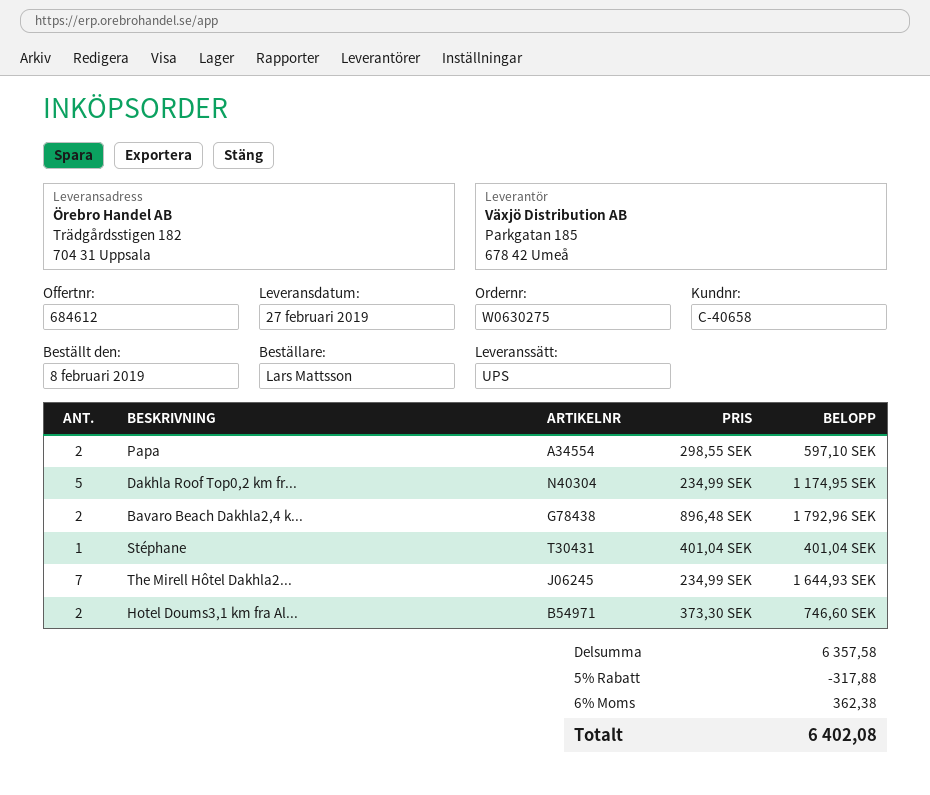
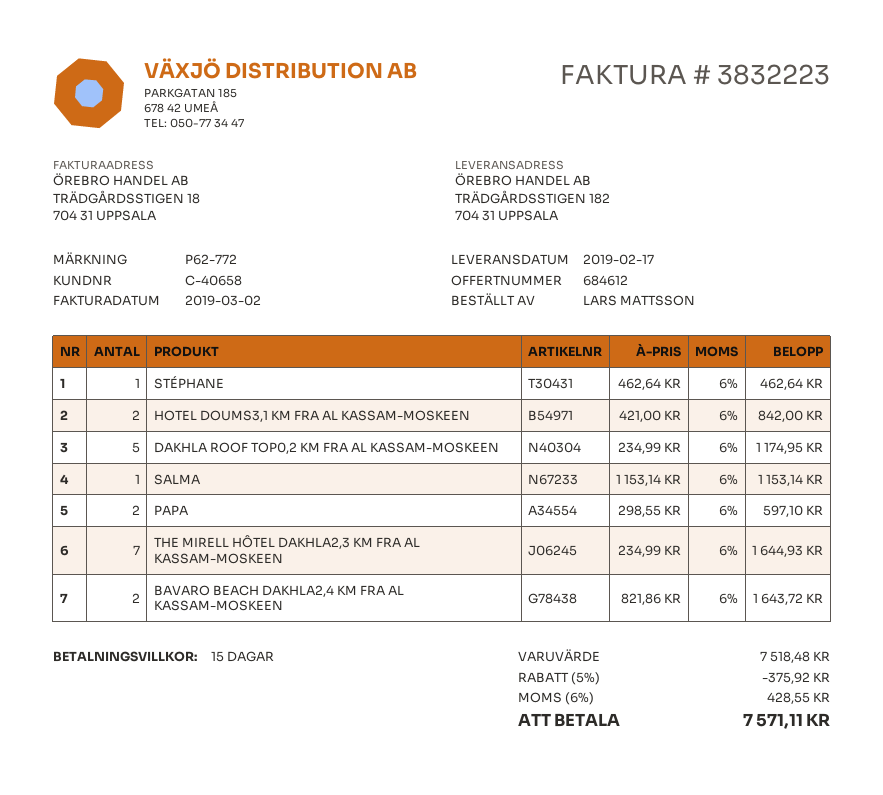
delivery date: 2019-02-27 -> 2019-02-17
Bavaro Beach Dakhla2,4 k...: 2 x 896.48 = 1792.96 -> 2 x 821.86 = 1643.72
Stéphane: 1 x 401.04 = 401.04 -> 1 x 462.64 = 462.64
Hotel Doums3,1 km fra Al...: 2 x 373.30 = 746.60 -> 2 x 421.00 = 842.00
SALMA: none -> 1 x 1153.14 = 1153.14
subtotal: 6357.58 -> 7518.48
discount: 5% = 317.88 -> 5% = 375.92
tax: 6% = 362.38 -> 6% = 428.55
total: 6402.08 -> 7571.11

